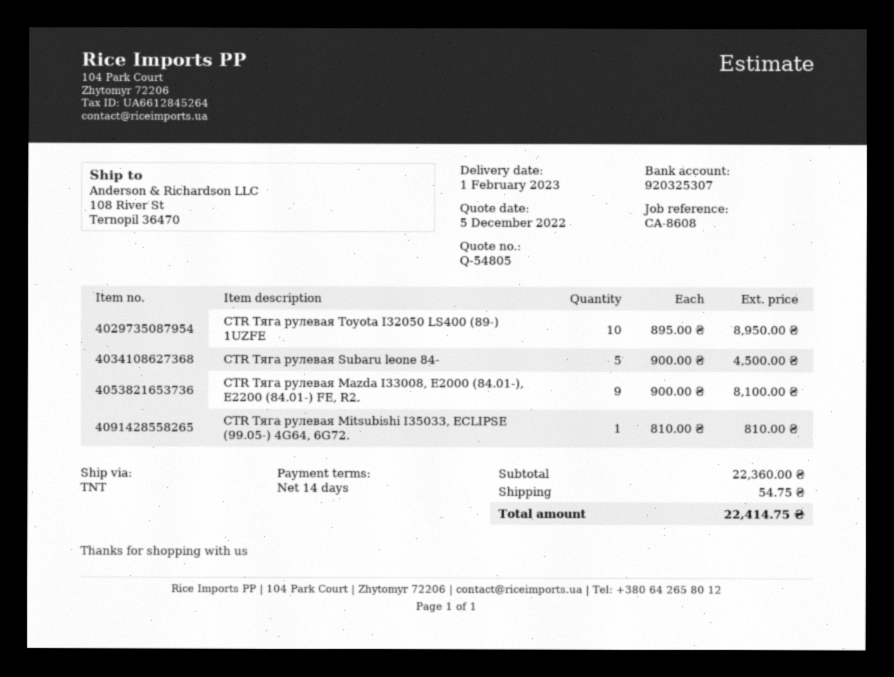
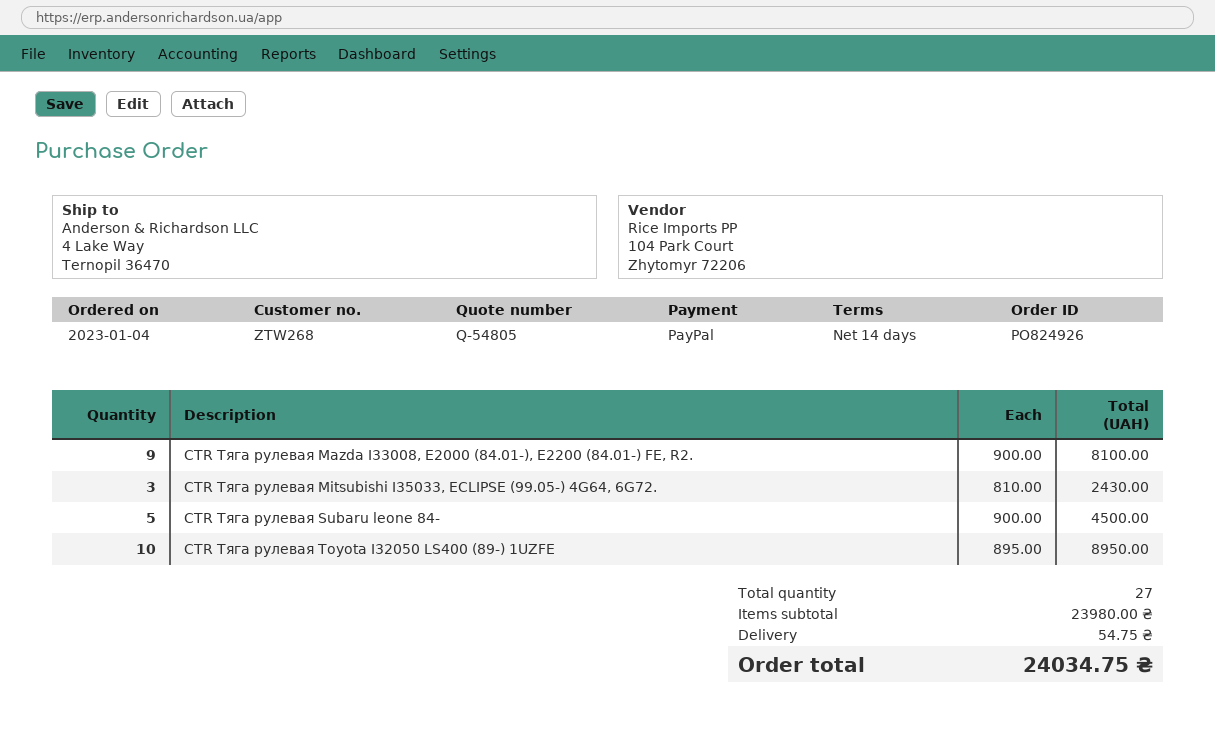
ship to: 108 River St, Ternopil 36470 -> 4 Lake Way, Ternopil 36470
CTR Тяга рулевая Mitsubishi I35033, ECLIPSE (99.05-) 4G64, 6G72.: 1 x 810.00 = 810.00 -> 3 x 810.00 = 2430.00
subtotal: 22360.00 -> 23980.00
total: 22414.75 -> 24034.75

